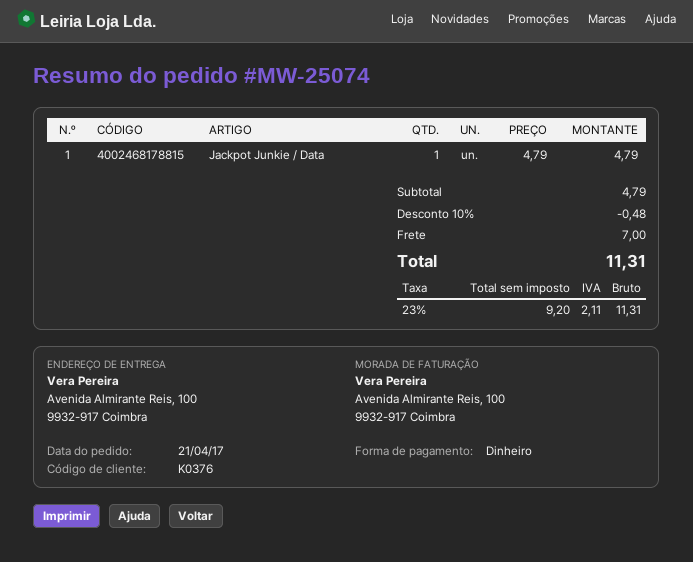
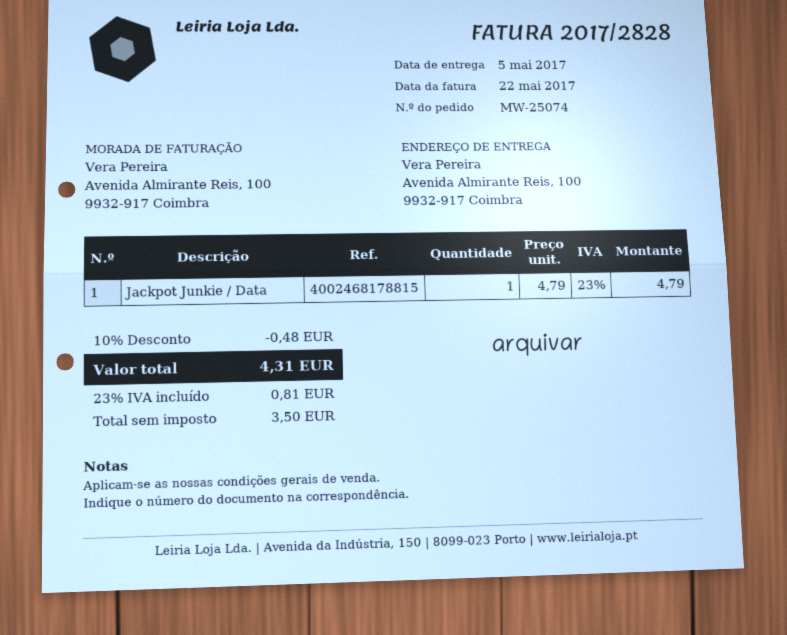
shipping: 7.00 -> none
net: 9.20 -> 3.50
tax: 23% = 2.11 -> 23% = 0.81
total: 11.31 -> 4.31

